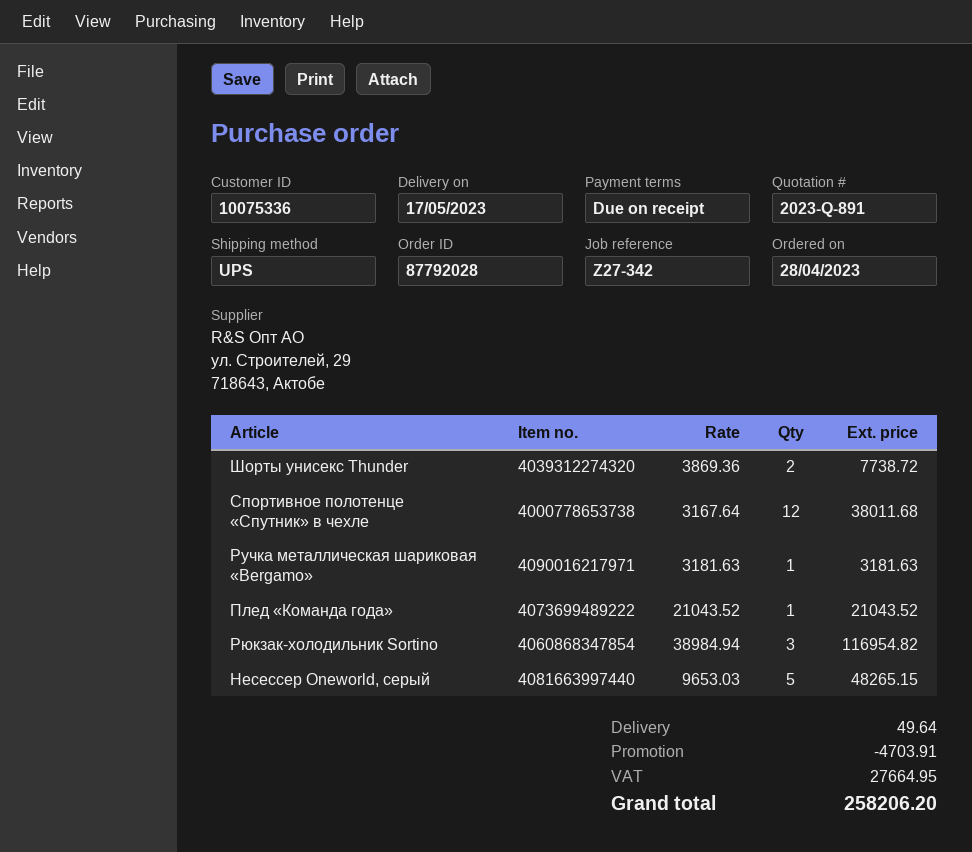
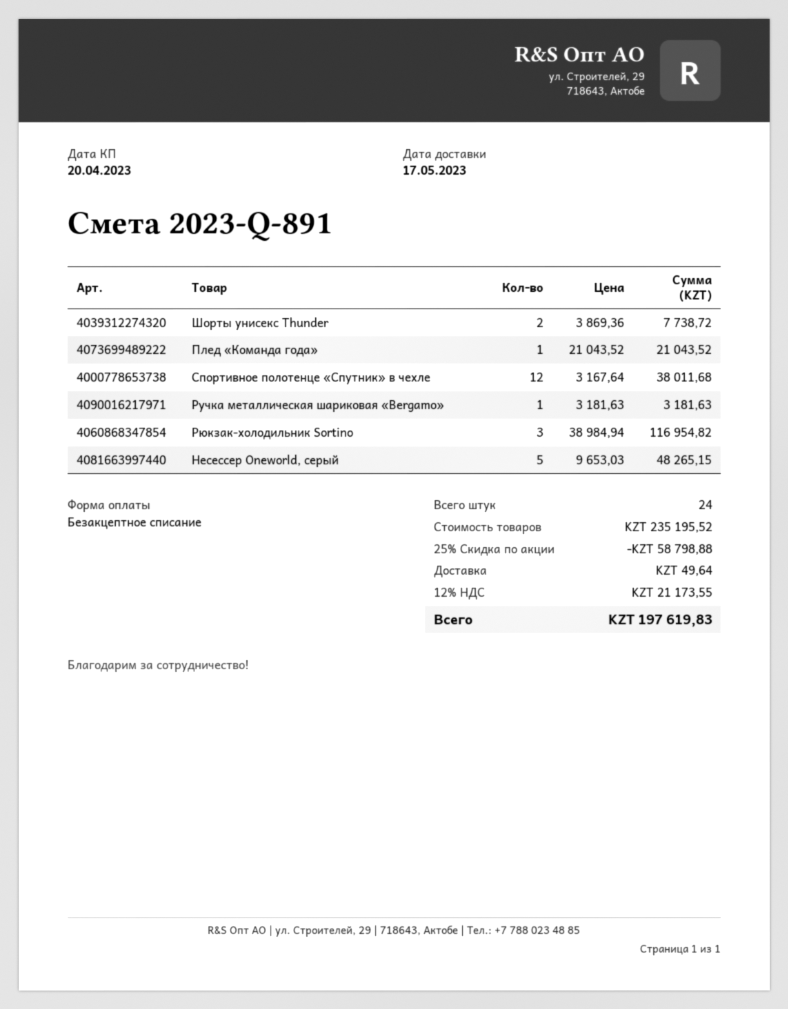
discount: 4703.91 -> 58798.88
tax: 27664.95 -> 21173.55
total: 258206.20 -> 197619.83

